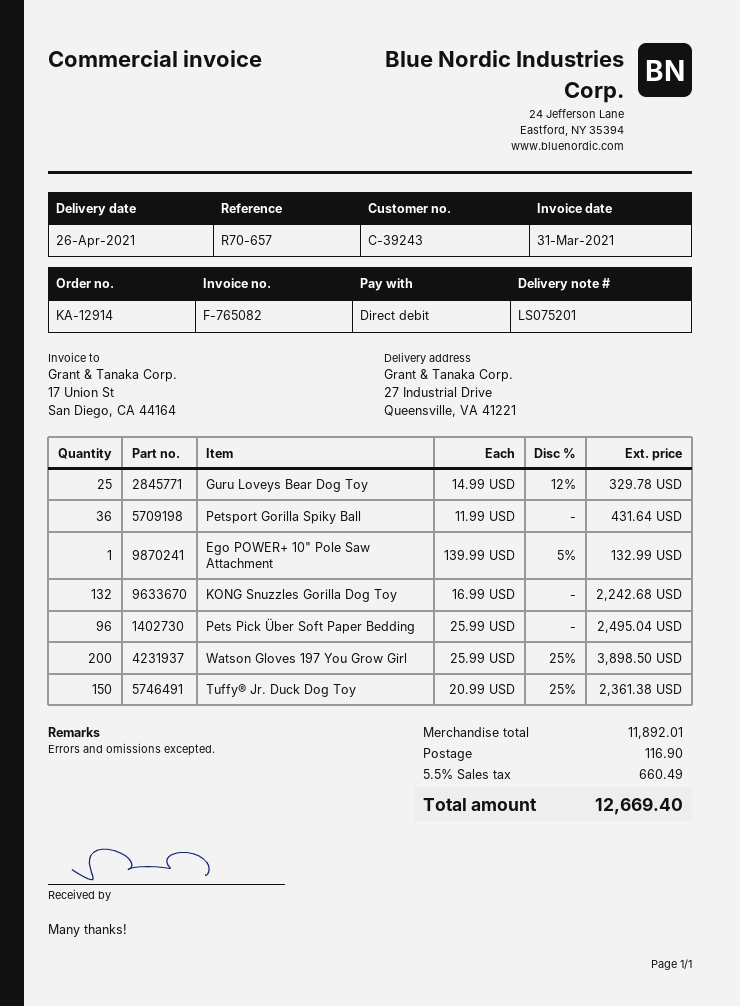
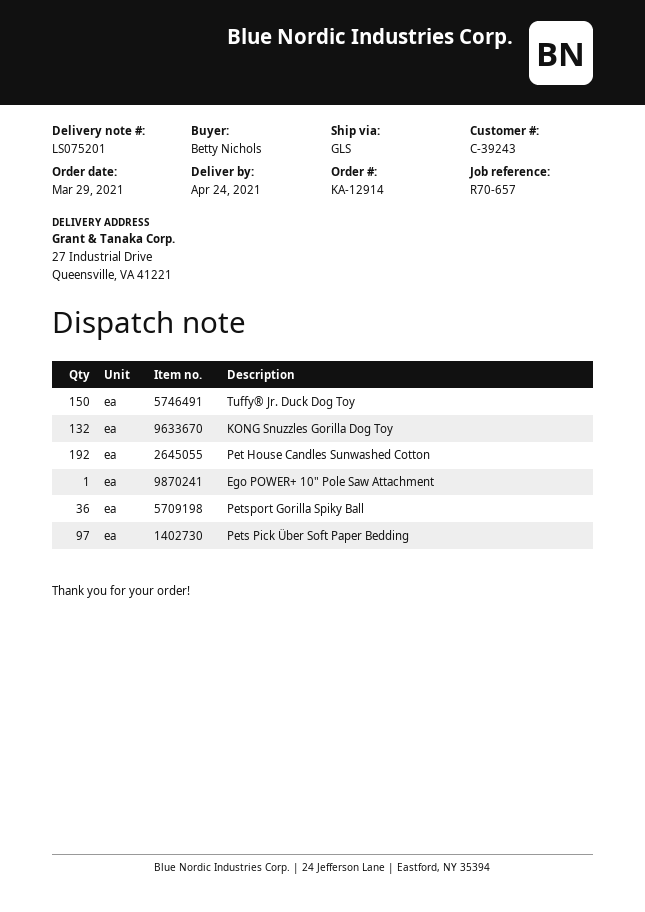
delivery date: 2021-04-26 -> 2021-04-24
Guru Loveys Bear Dog Toy: 25 -> none
Pets Pick Über Soft Paper Bedding: 96 -> 97
Watson Gloves 197 You Grow Girl: 200 -> none
Pet House Candles Sunwashed Cotton: none -> 192

